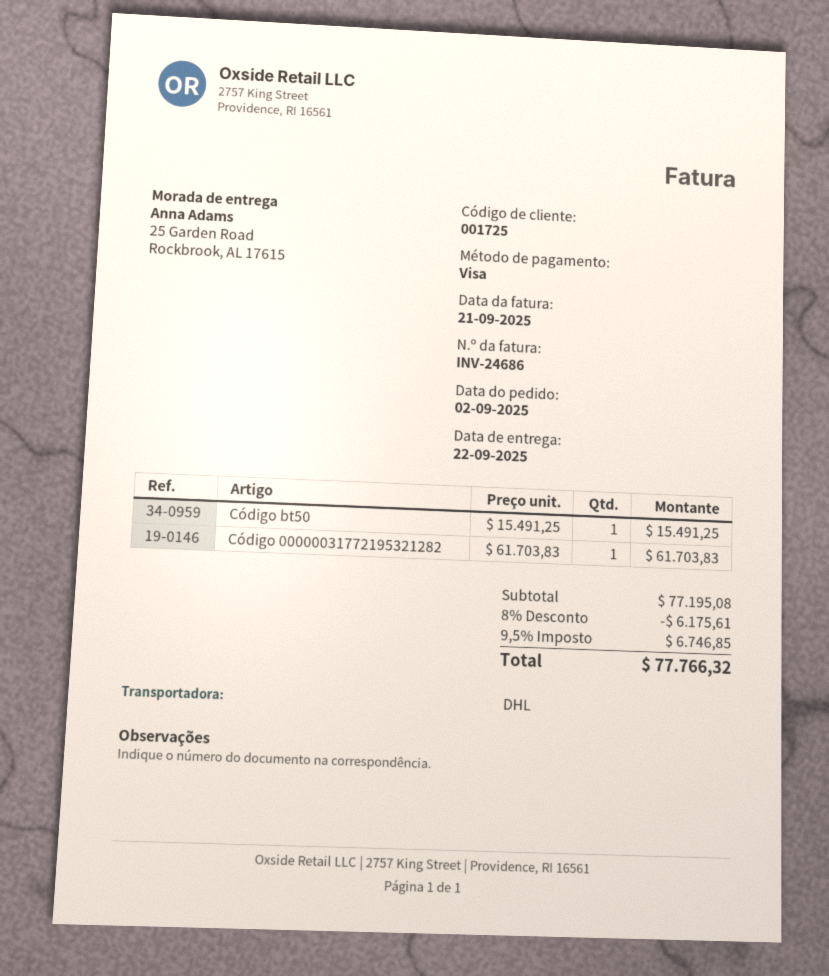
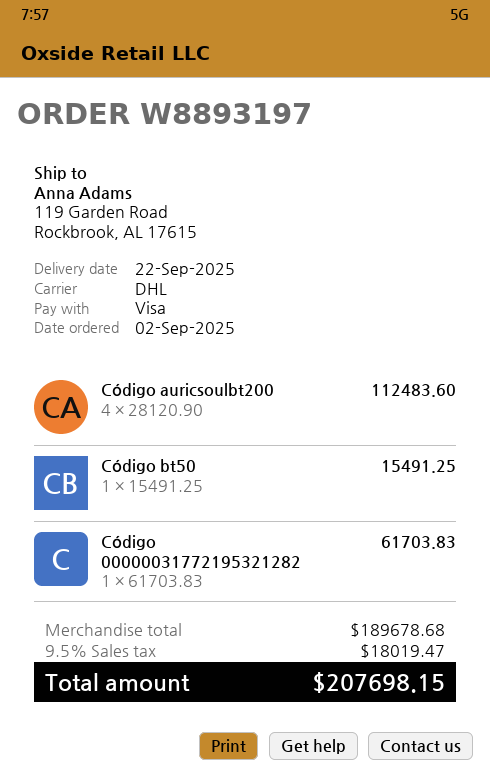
ship to: 25 Garden Road, Rockbrook, AL 17615 -> 119 Garden Road, Rockbrook, AL 17615
Código auricsoulbt200: none -> 4 x 28120.90 = 112483.60
subtotal: 77195.08 -> 189678.68
discount: 8% = 6175.61 -> none
tax: 9.5% = 6746.85 -> 9.5% = 18019.47
total: 77766.32 -> 207698.15

